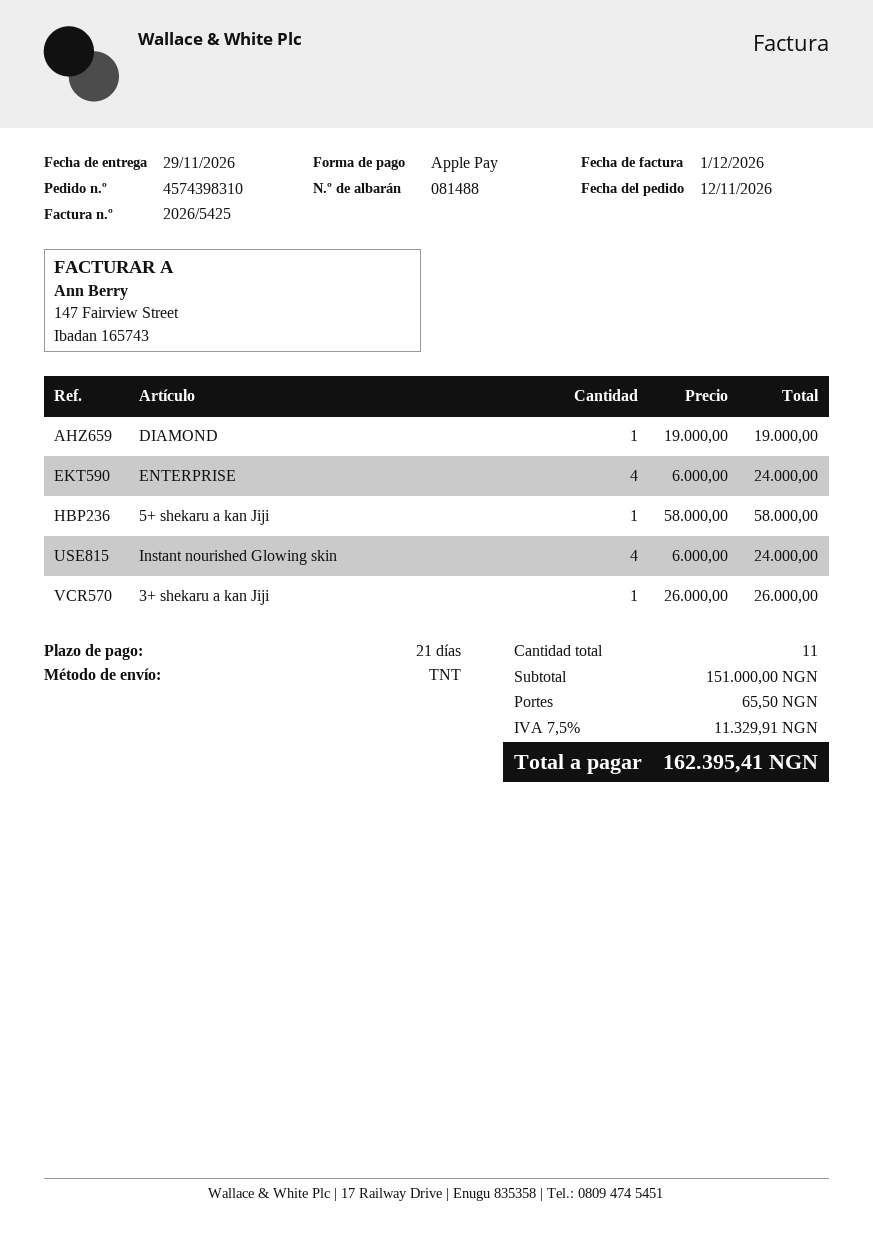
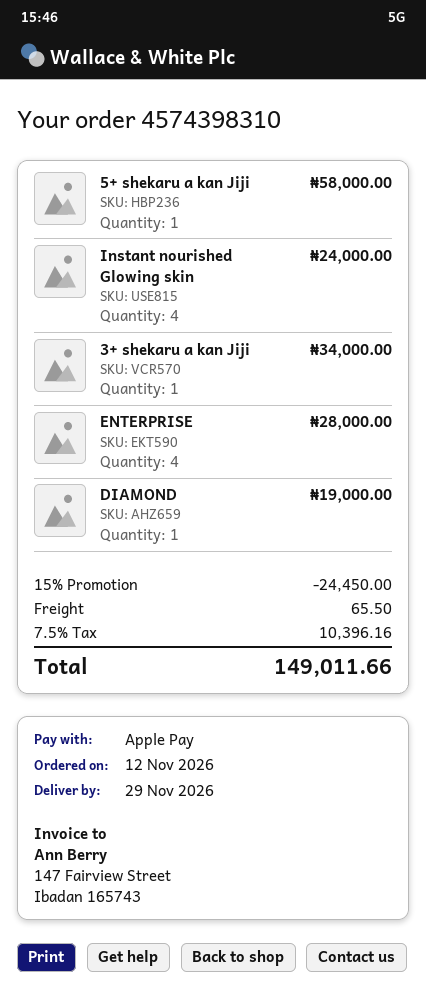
ENTERPRISE: 4 for 24000.00 -> 4 for 28000.00
3+ shekaru a kan Jiji: 1 for 26000.00 -> 1 for 34000.00
discount: none -> 15% = 24450.00
tax: 7.5% = 11329.91 -> 7.5% = 10396.16
total: 162395.41 -> 149011.66

